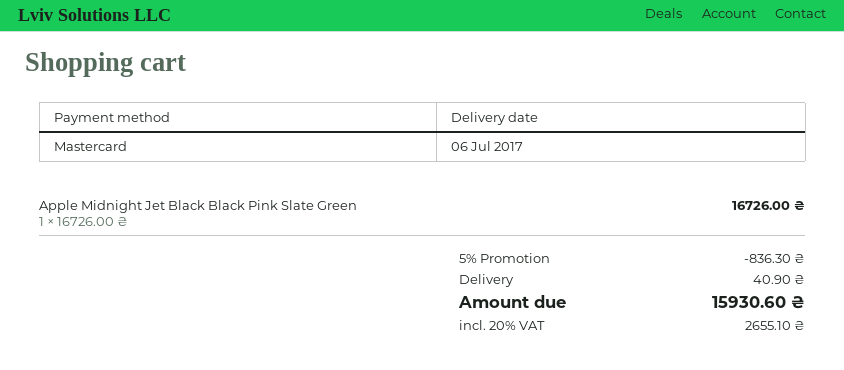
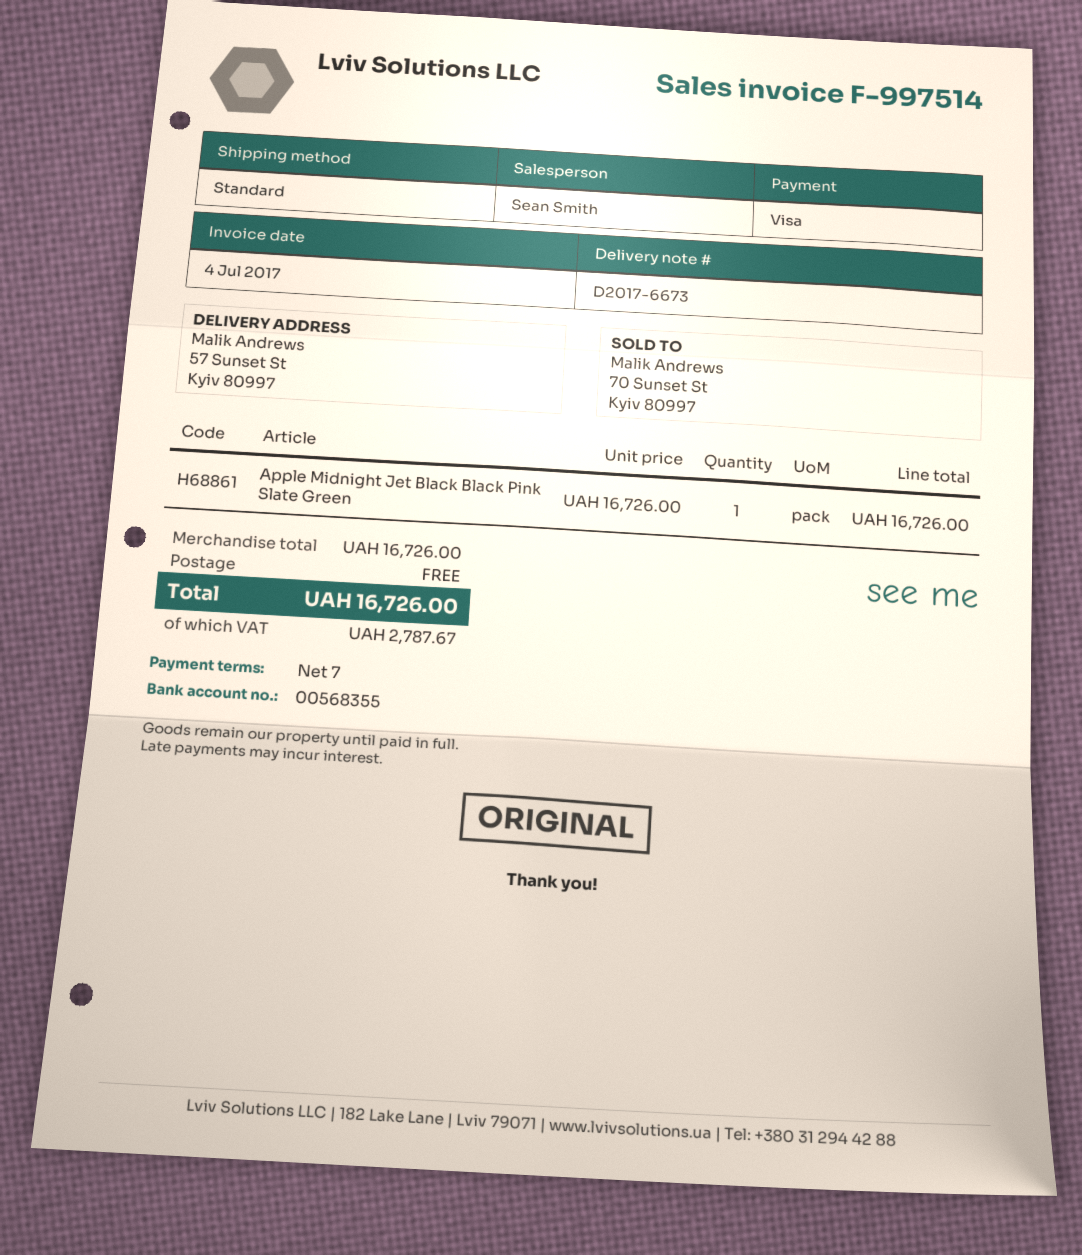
payment method: Mastercard -> Visa
discount: 5% = 836.30 -> none
shipping: 40.90 -> 0.00
tax: 2655.10 -> 2787.67
total: 15930.60 -> 16726.00

